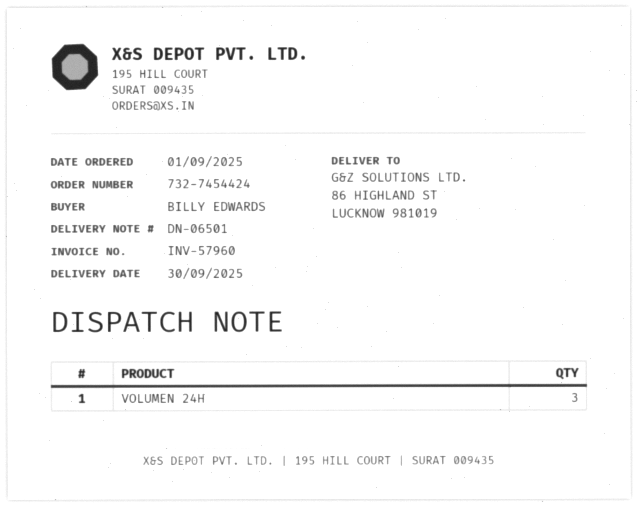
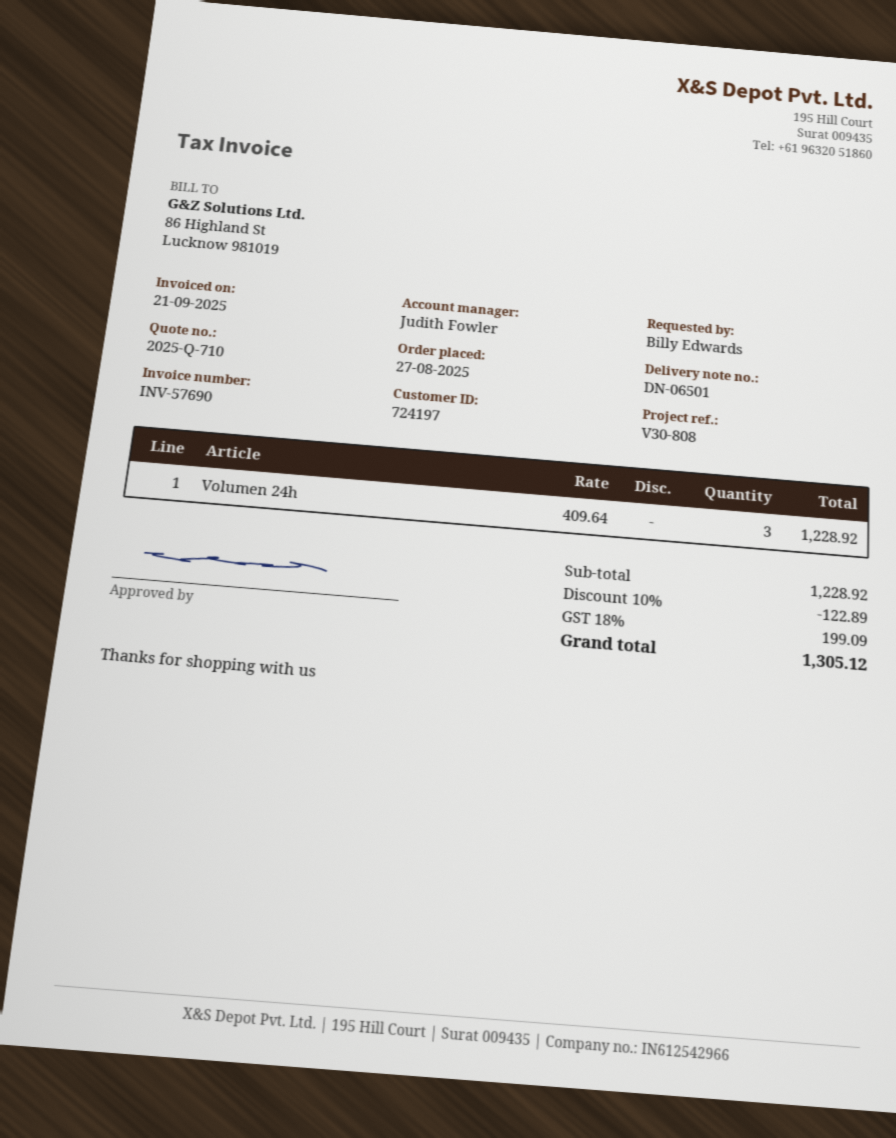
order date: 2025-09-01 -> 2025-08-27
invoice number: INV-57960 -> INV-57690

